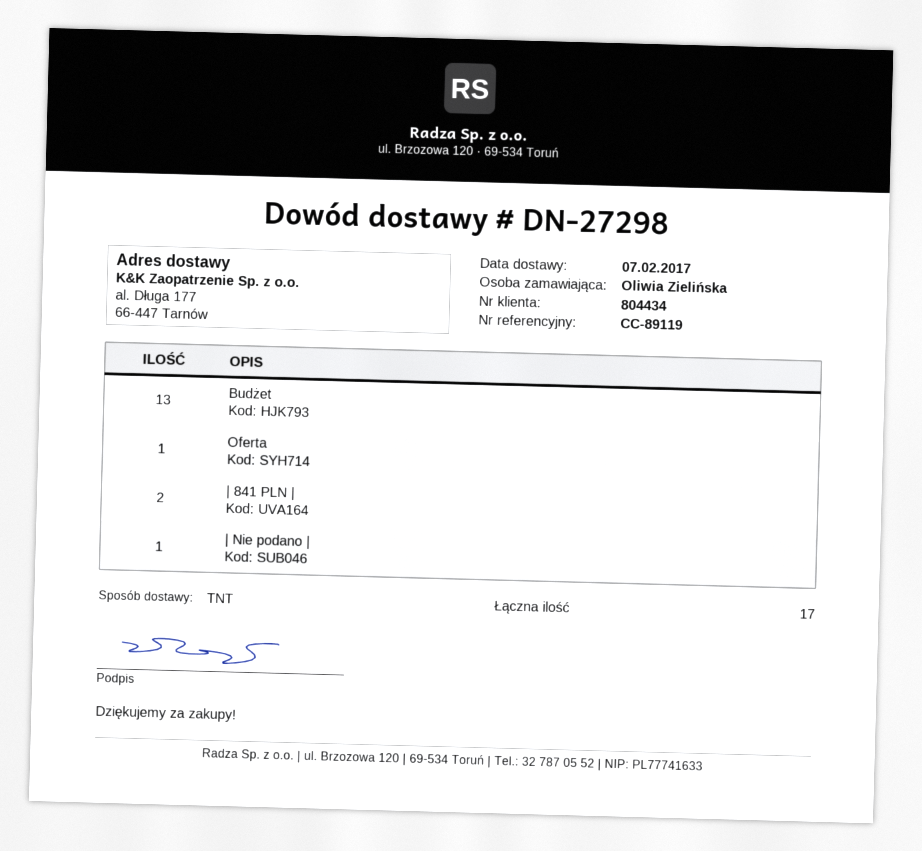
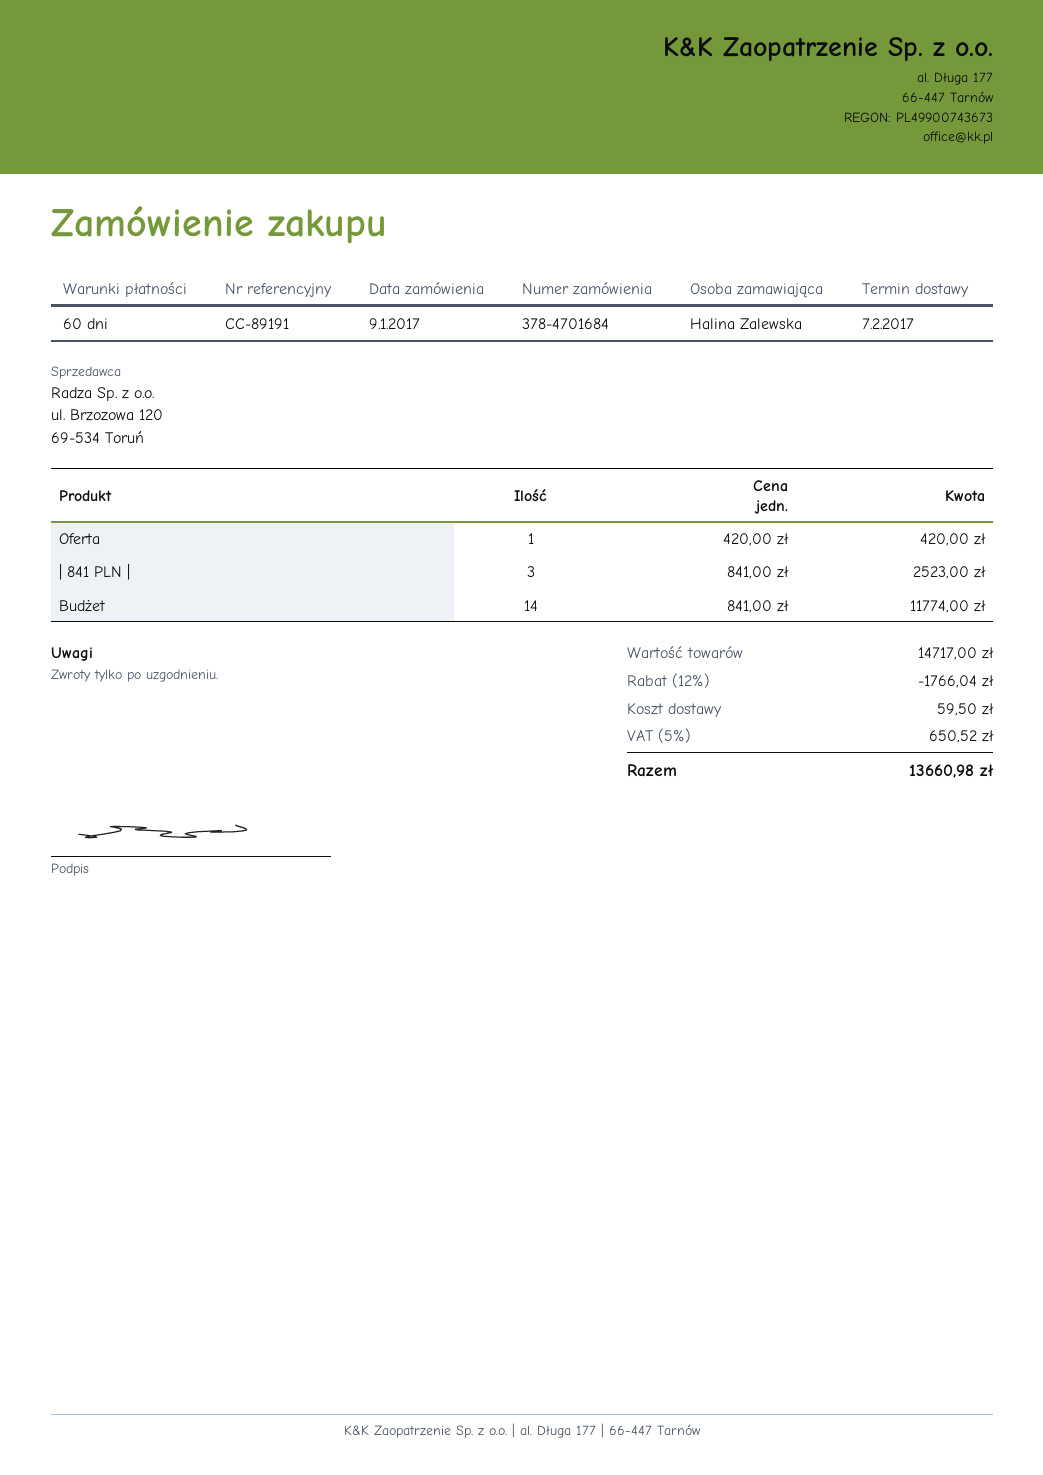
reference: CC-89119 -> CC-89191
ordered by: Oliwia Zielińska -> Halina Zalewska
Budżet: 13 -> 14
| 841 PLN |: 2 -> 3
| Nie podano |: 1 -> none

